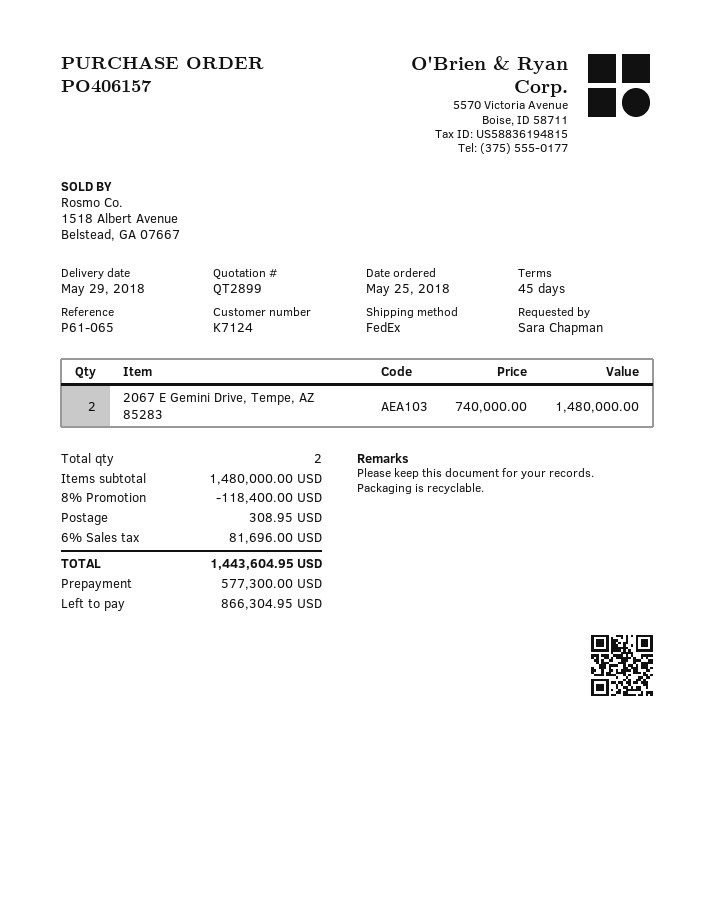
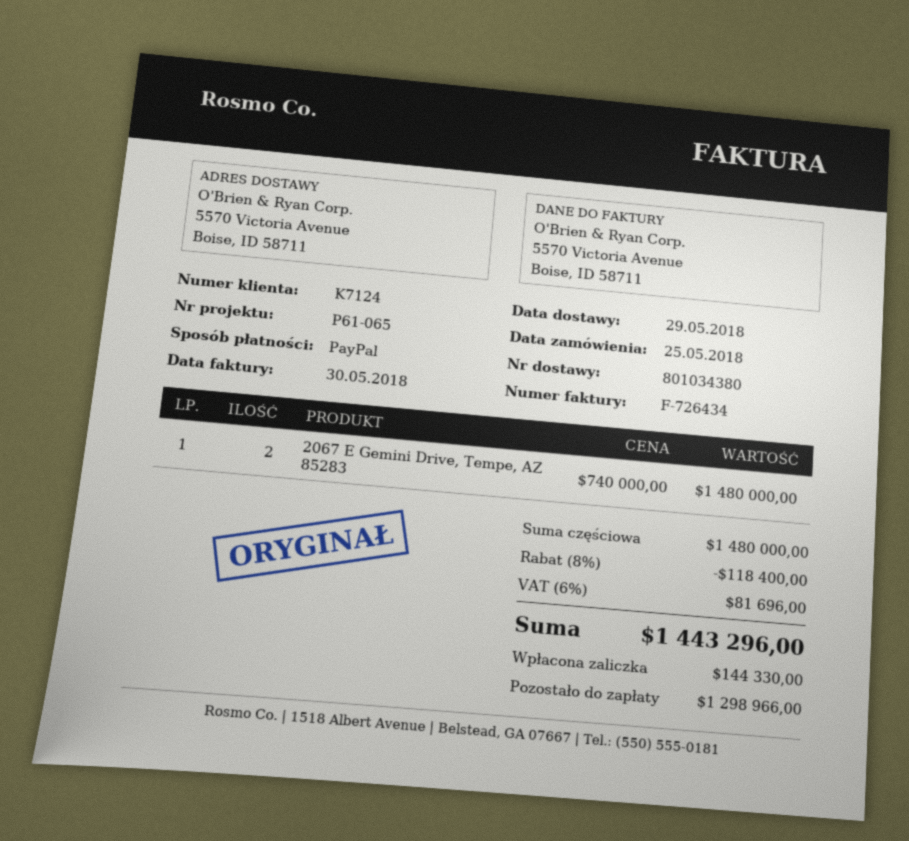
shipping: 308.95 -> none
total: 1443604.95 -> 1443296.00
deposit: 577300.00 -> 144330.00
balance: 866304.95 -> 1298966.00

